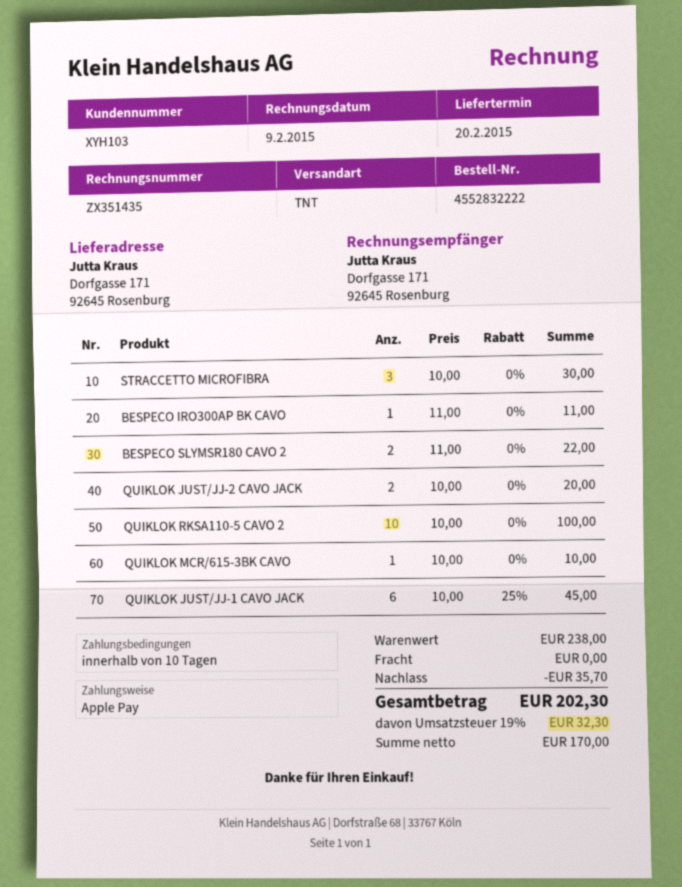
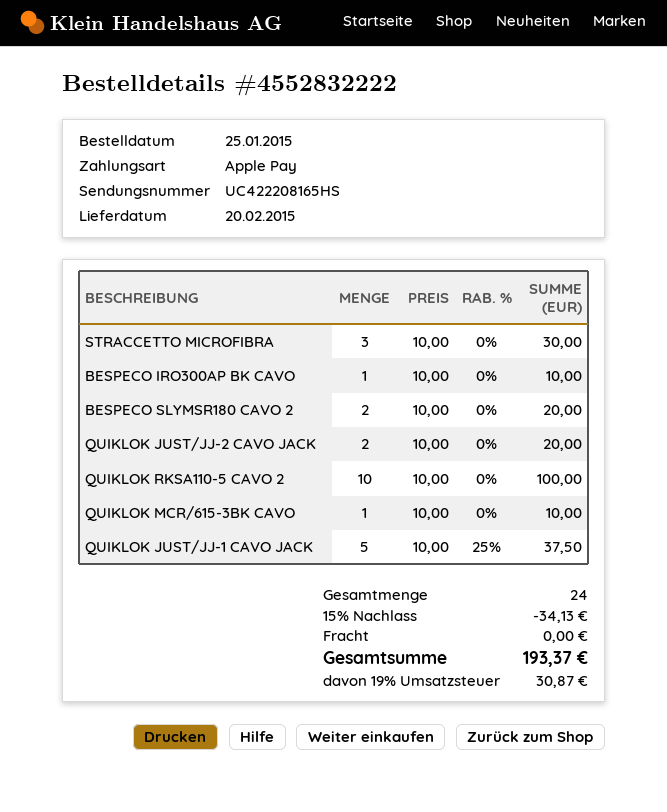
BESPECO IRO300AP BK CAVO: 1 x 11.00 = 11.00 -> 1 x 10.00 = 10.00
BESPECO SLYMSR180 CAVO 2: 2 x 11.00 = 22.00 -> 2 x 10.00 = 20.00
QUIKLOK JUST/JJ-1 CAVO JACK: 6 x 10.00 - 25% = 45.00 -> 5 x 10.00 - 25% = 37.50
discount: 35.70 -> 34.13
tax: 19% = 32.30 -> 19% = 30.87
total: 202.30 -> 193.37

